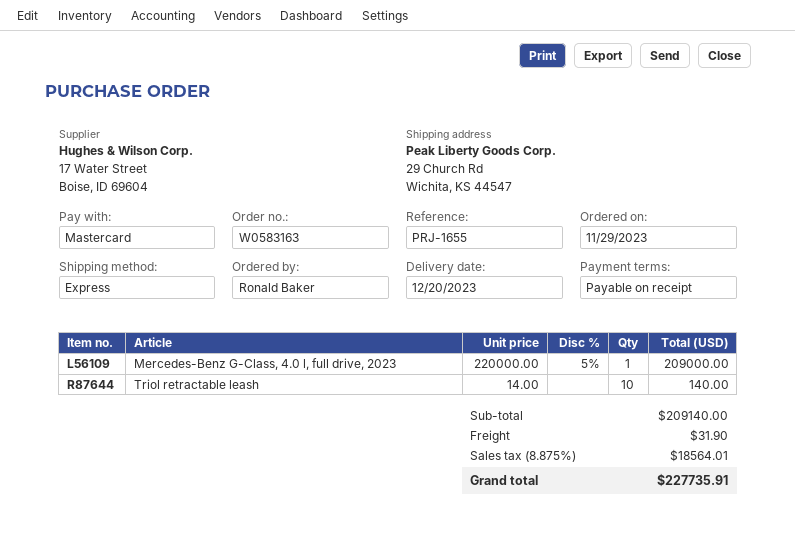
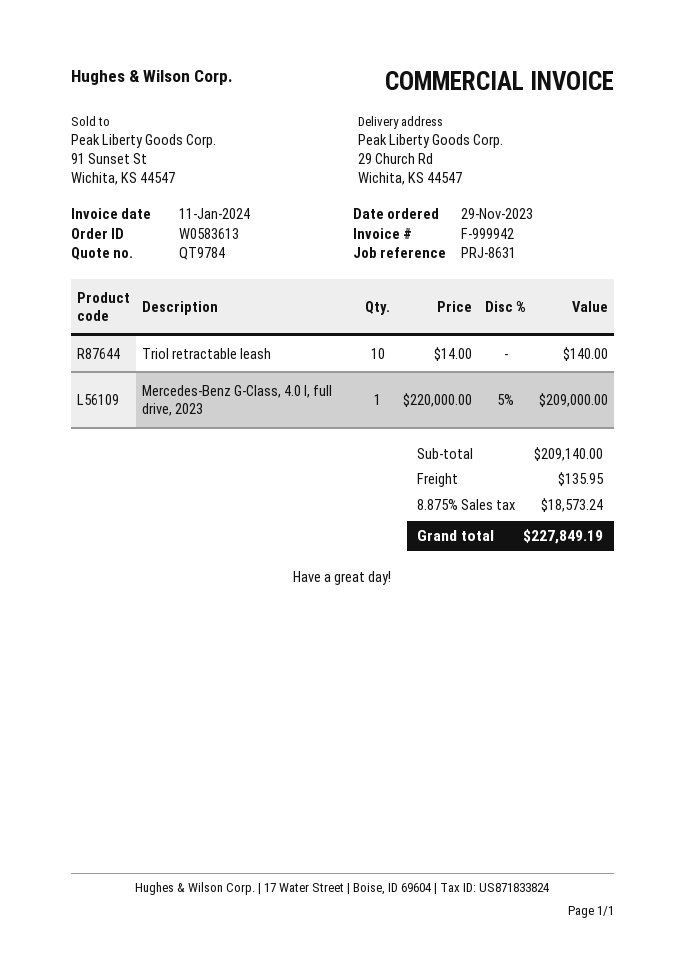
order number: W0583163 -> W0583613
reference: PRJ-1655 -> PRJ-8631
shipping: 31.90 -> 135.95
tax: 8.875% = 18564.01 -> 8.875% = 18573.24
total: 227735.91 -> 227849.19

